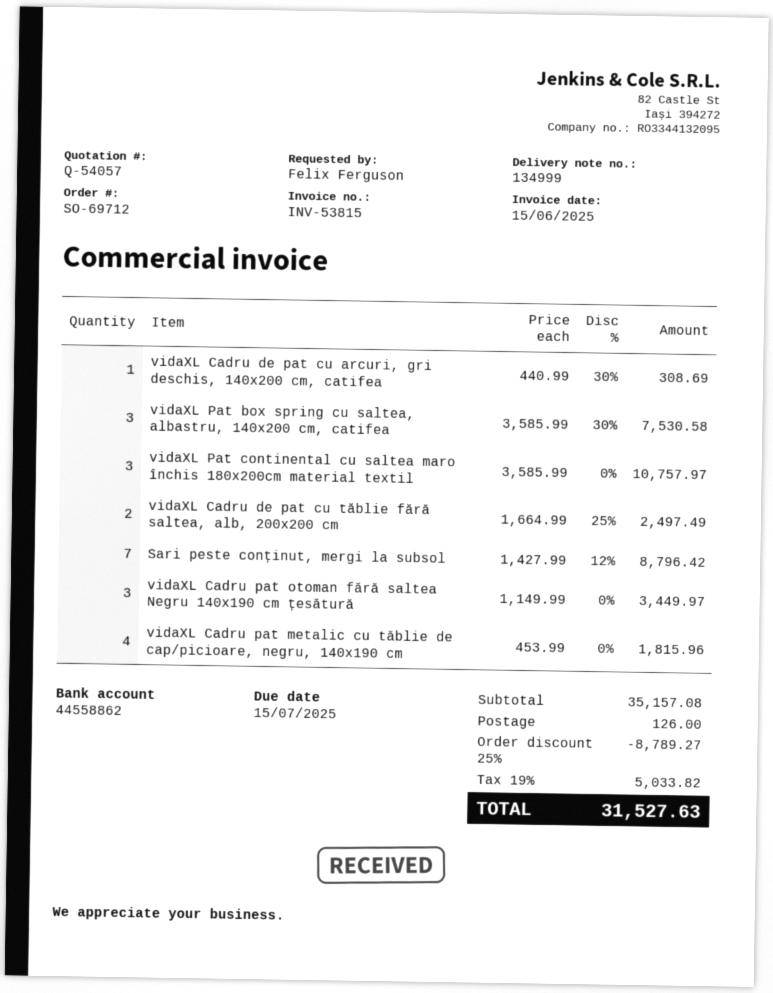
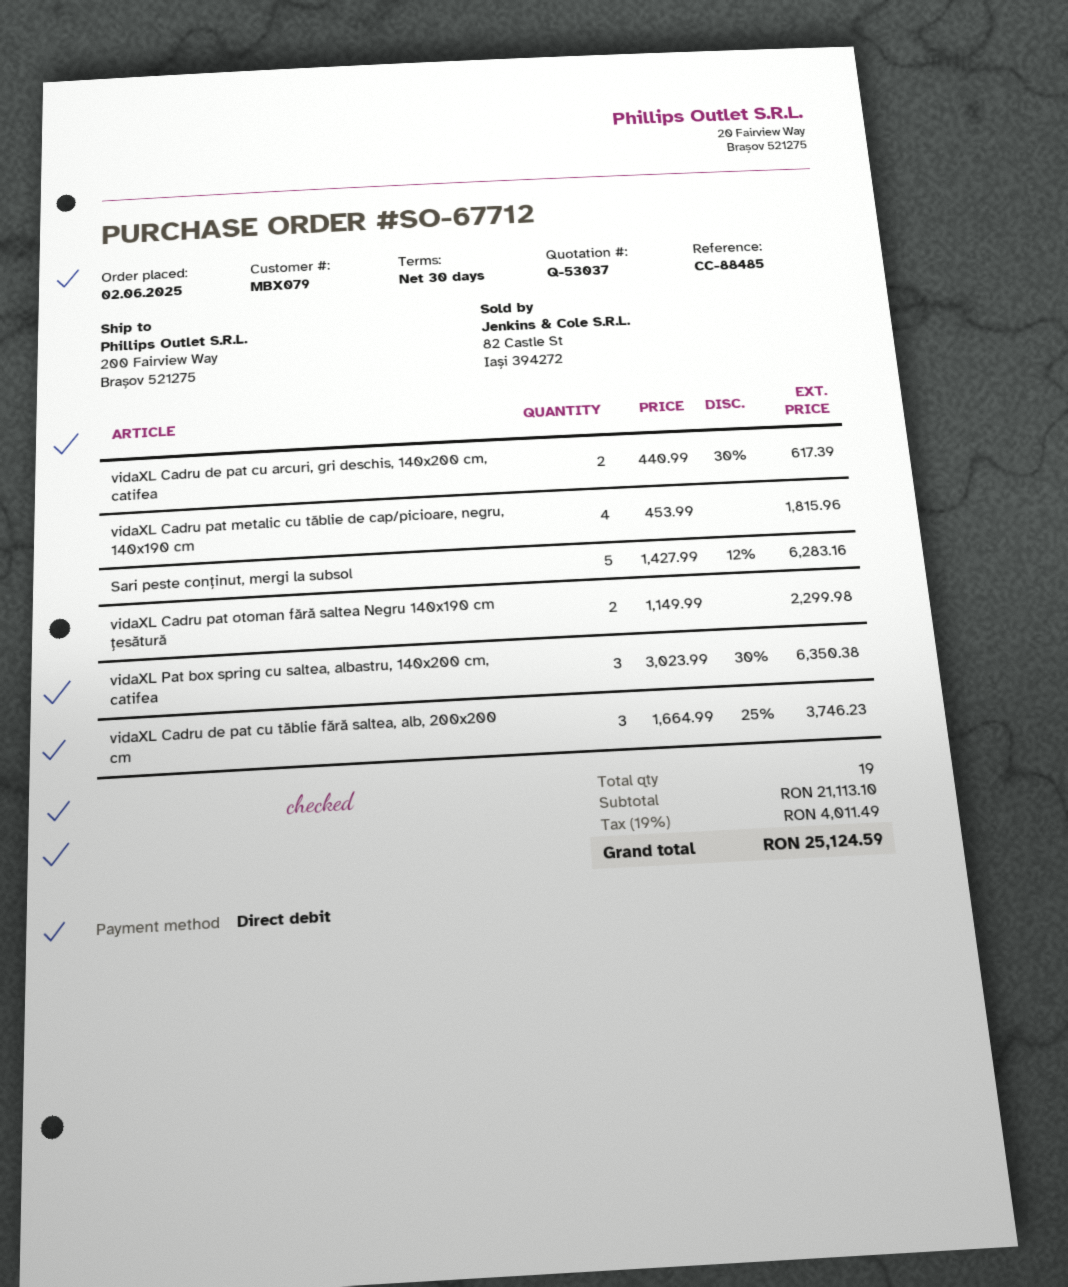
quote number: Q-54057 -> Q-53037
order number: SO-69712 -> SO-67712
vidaXL Cadru de pat cu arcuri, gri deschis, 140x200 cm, catifea: 1 x 440.99 - 30% = 308.69 -> 2 x 440.99 - 30% = 617.39
vidaXL Pat box spring cu saltea, albastru, 140x200 cm, catifea: 3 x 3585.99 - 30% = 7530.58 -> 3 x 3023.99 - 30% = 6350.38
vidaXL Pat continental cu saltea maro închis 180x200cm material textil: 3 x 3585.99 = 10757.97 -> none
vidaXL Cadru de pat cu tăblie fără saltea, alb, 200x200 cm: 2 x 1664.99 - 25% = 2497.49 -> 3 x 1664.99 - 25% = 3746.23
Sari peste conținut, mergi la subsol: 7 x 1427.99 - 12% = 8796.42 -> 5 x 1427.99 - 12% = 6283.16
vidaXL Cadru pat otoman fără saltea Negru 140x190 cm țesătură: 3 x 1149.99 = 3449.97 -> 2 x 1149.99 = 2299.98
subtotal: 35157.08 -> 21113.10
discount: 25% = 8789.27 -> none
shipping: 126.00 -> none
tax: 19% = 5033.82 -> 19% = 4011.49
total: 31527.63 -> 25124.59

